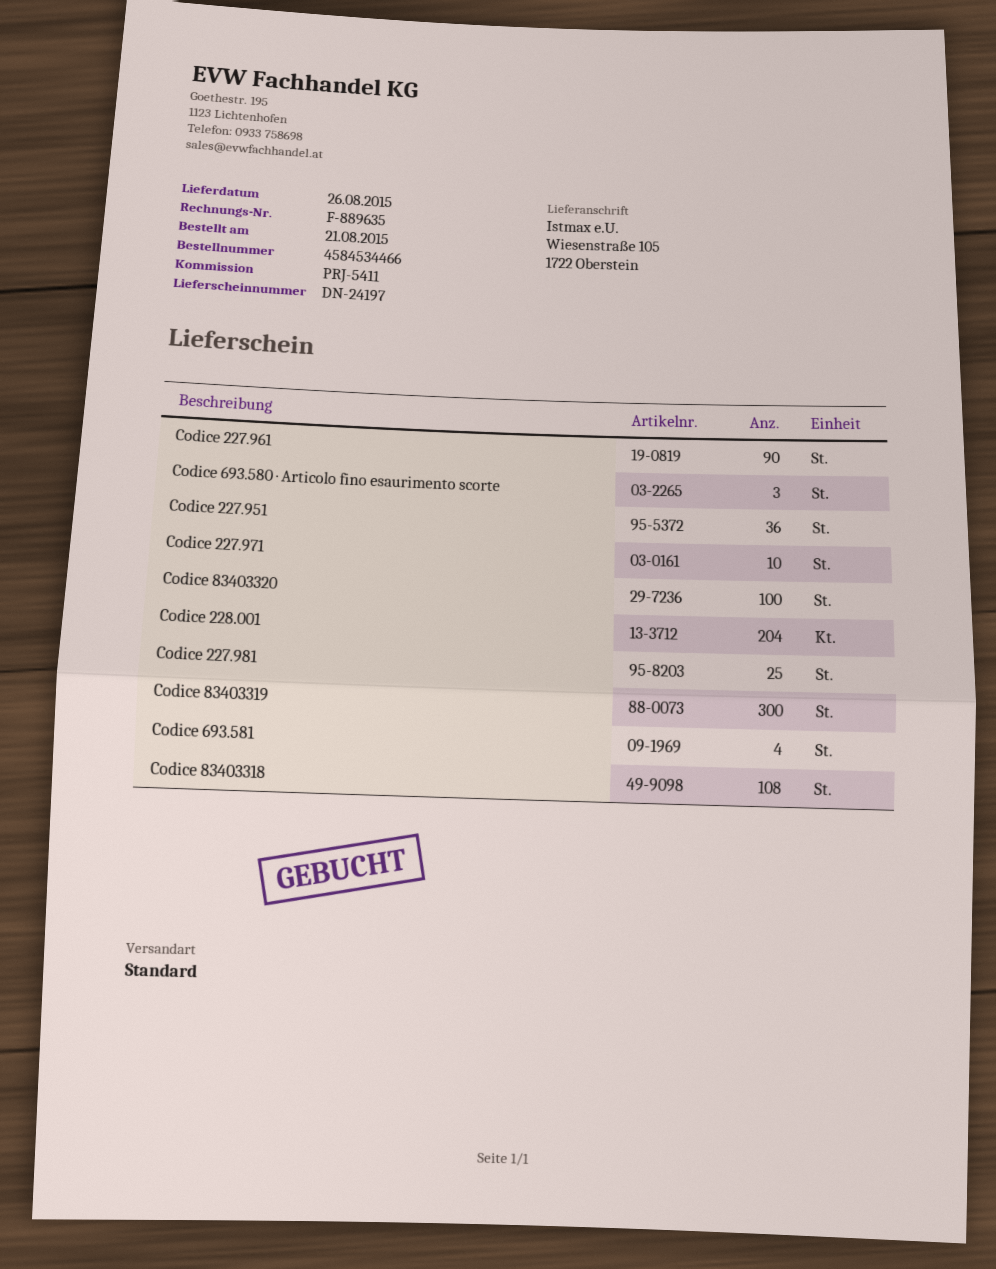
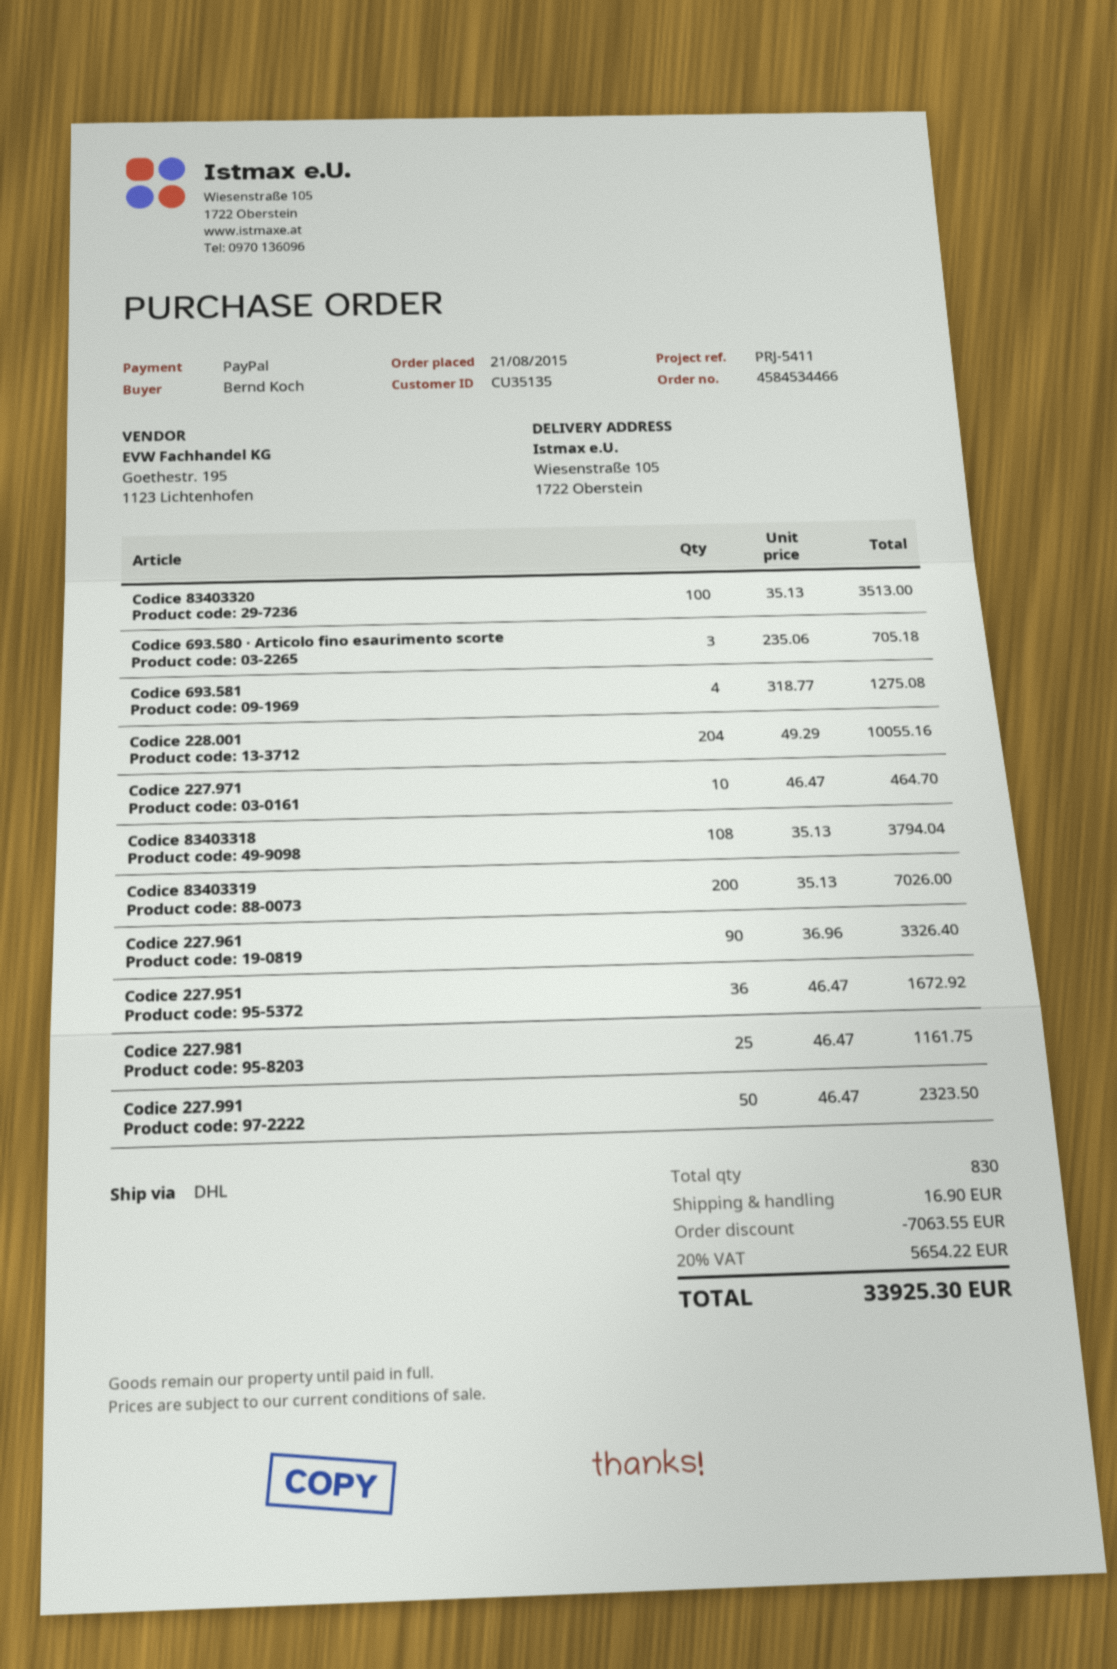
shipping method: standard -> DHL
Codice 83403319: 300 -> 200
Codice 227.991: none -> 50

